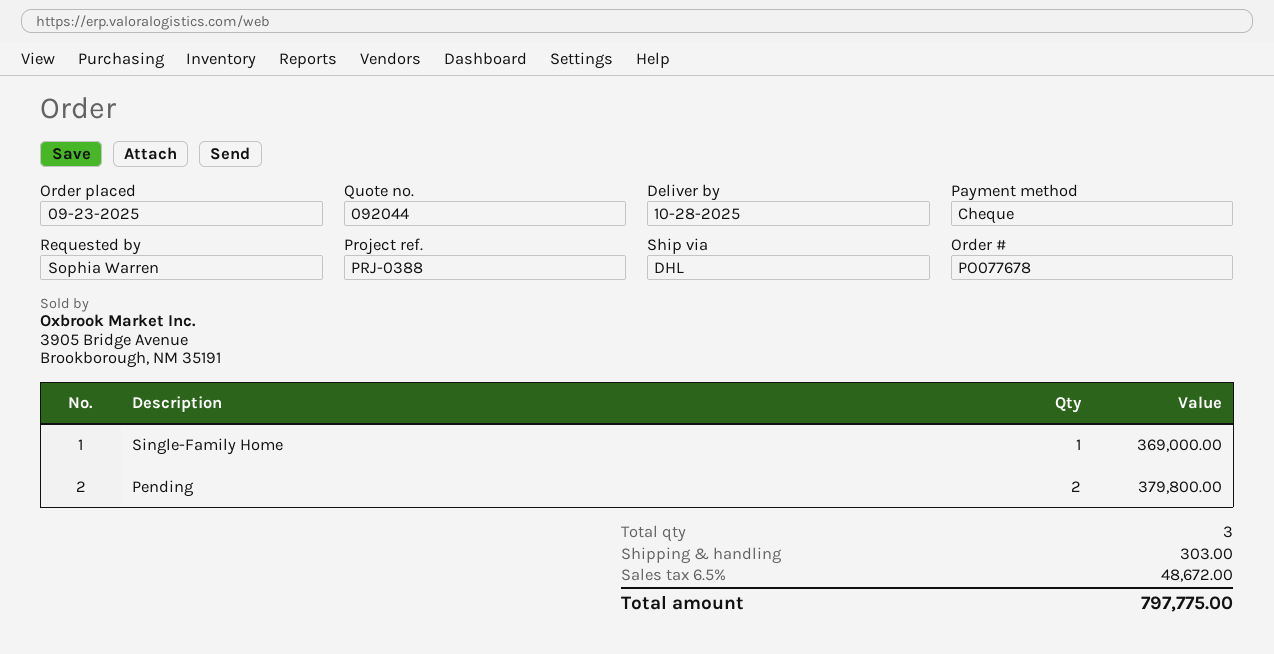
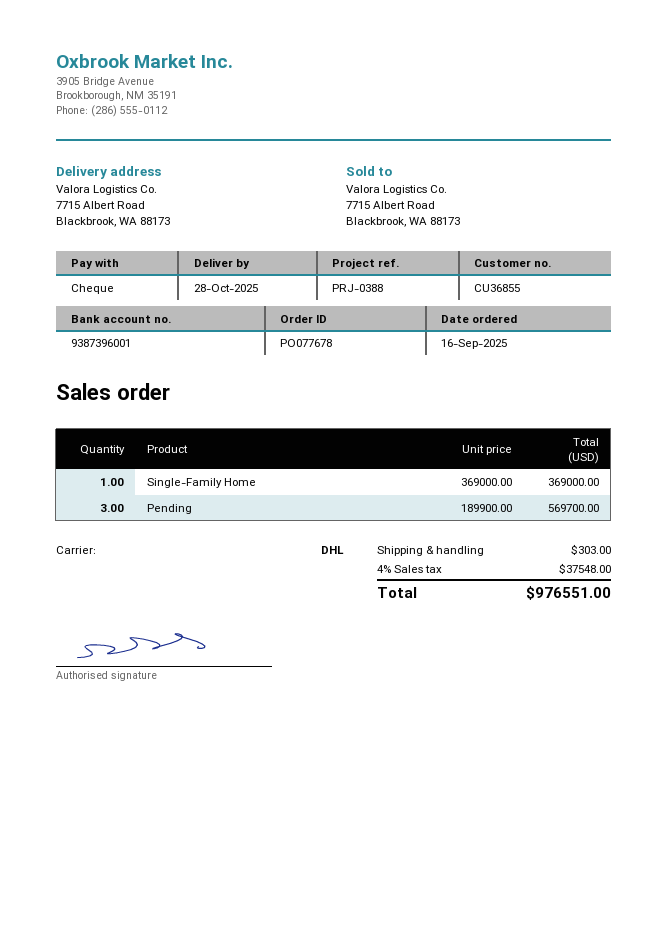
order date: 2025-09-23 -> 2025-09-16
Pending: 2 for 379800.00 -> 3 for 569700.00
tax: 6.5% = 48672.00 -> 4% = 37548.00
total: 797775.00 -> 976551.00

